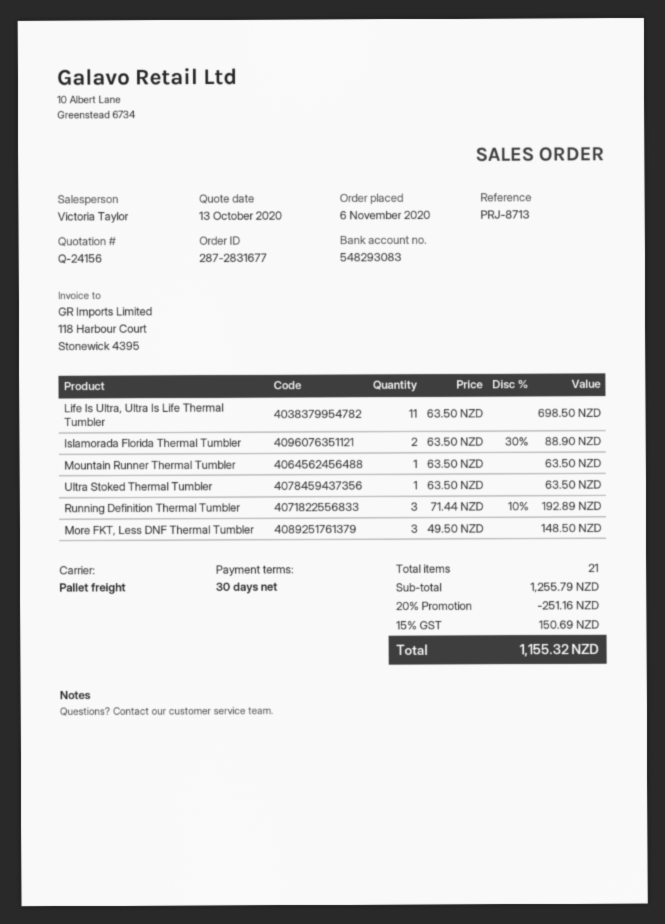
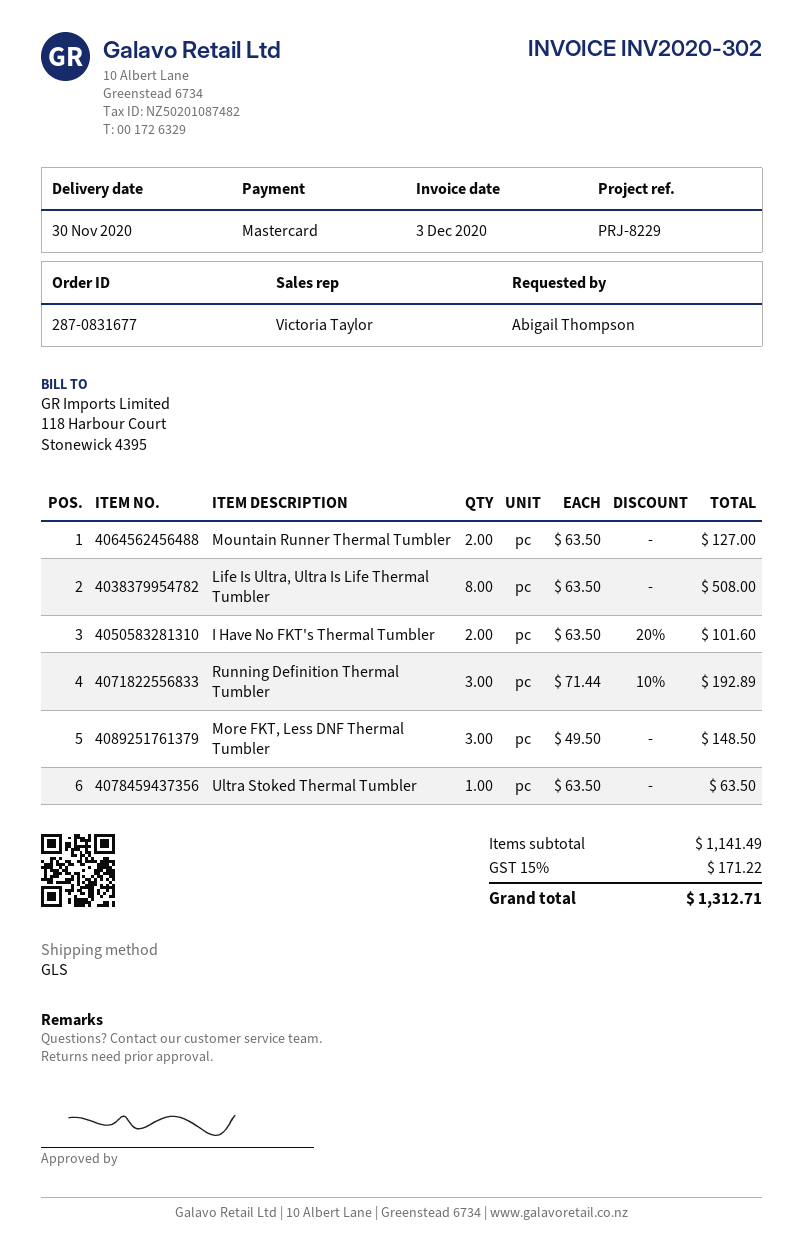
order number: 287-2831677 -> 287-0831677
reference: PRJ-8713 -> PRJ-8229
shipping method: pallet freight -> GLS
Life Is Ultra, Ultra Is Life Thermal Tumbler: 11 x 63.50 = 698.50 -> 8 x 63.50 = 508.00
Islamorada Florida Thermal Tumbler: 2 x 63.50 - 30% = 88.90 -> none
Mountain Runner Thermal Tumbler: 1 x 63.50 = 63.50 -> 2 x 63.50 = 127.00
I Have No FKT's Thermal Tumbler: none -> 2 x 63.50 - 20% = 101.60
subtotal: 1255.79 -> 1141.49
discount: 20% = 251.16 -> none
tax: 15% = 150.69 -> 15% = 171.22
total: 1155.32 -> 1312.71

